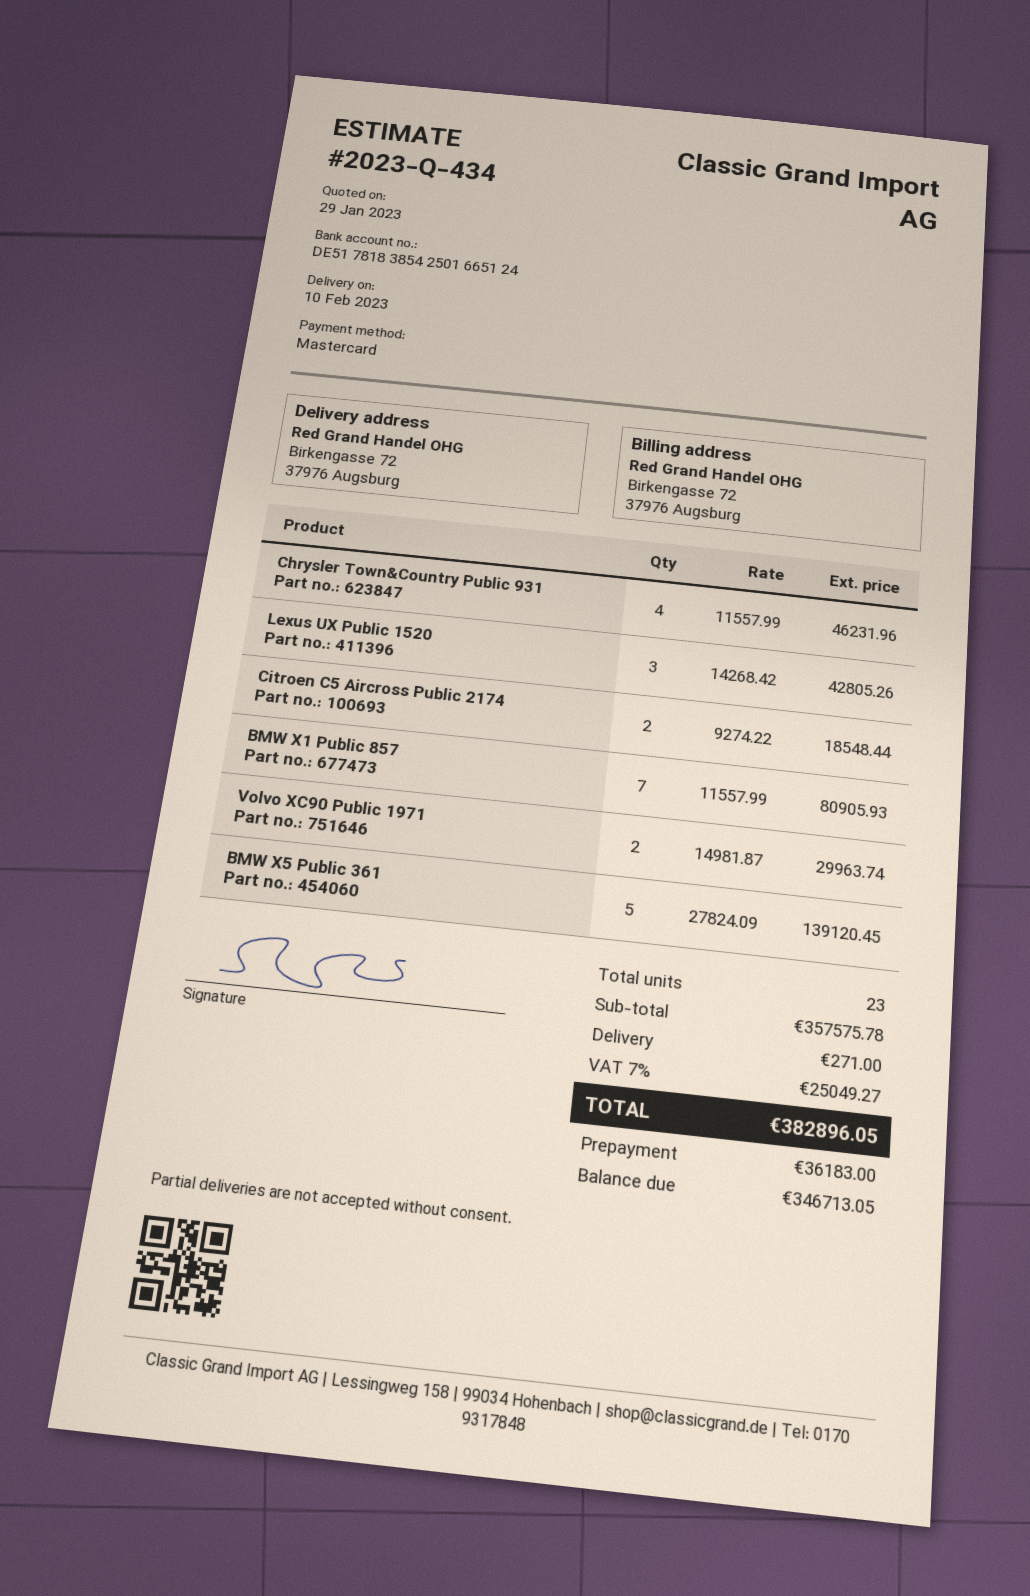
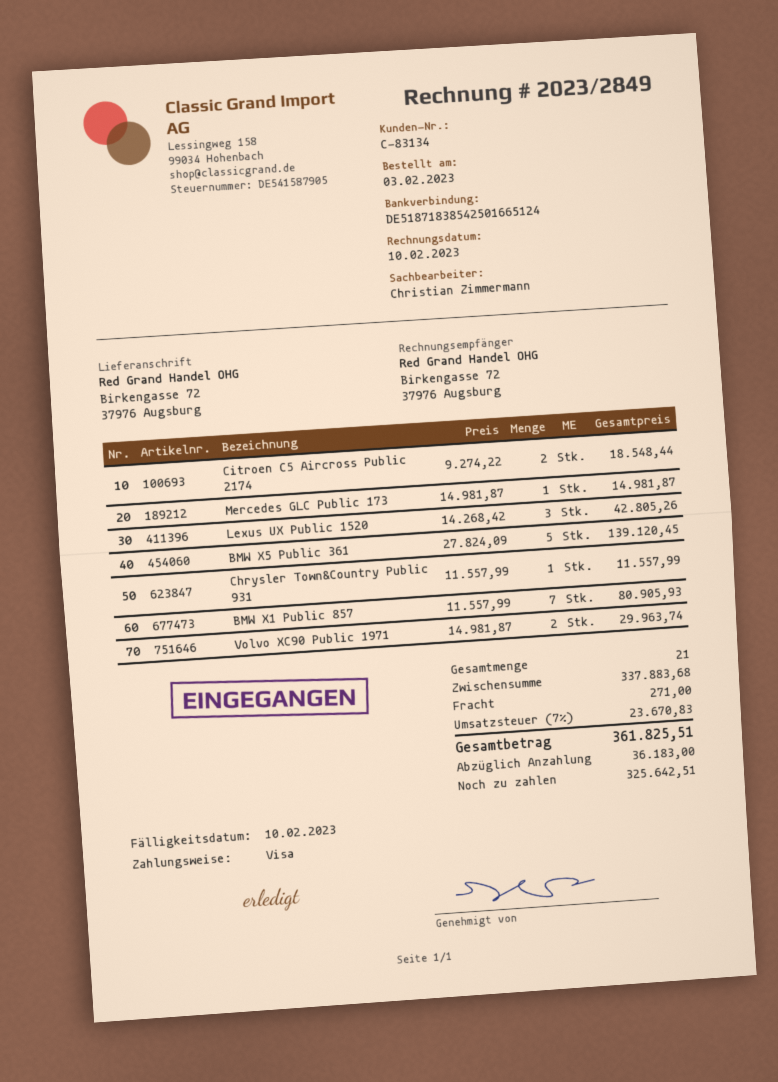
payment method: Mastercard -> Visa
bank account: DE51781838542501665124 -> DE51871838542501665124
Chrysler Town&Country Public 931: 4 x 11557.99 = 46231.96 -> 1 x 11557.99 = 11557.99
Mercedes GLC Public 173: none -> 1 x 14981.87 = 14981.87
total quantity: 23 -> 21
subtotal: 357575.78 -> 337883.68
tax: 7% = 25049.27 -> 7% = 23670.83
total: 382896.05 -> 361825.51
balance: 346713.05 -> 325642.51

